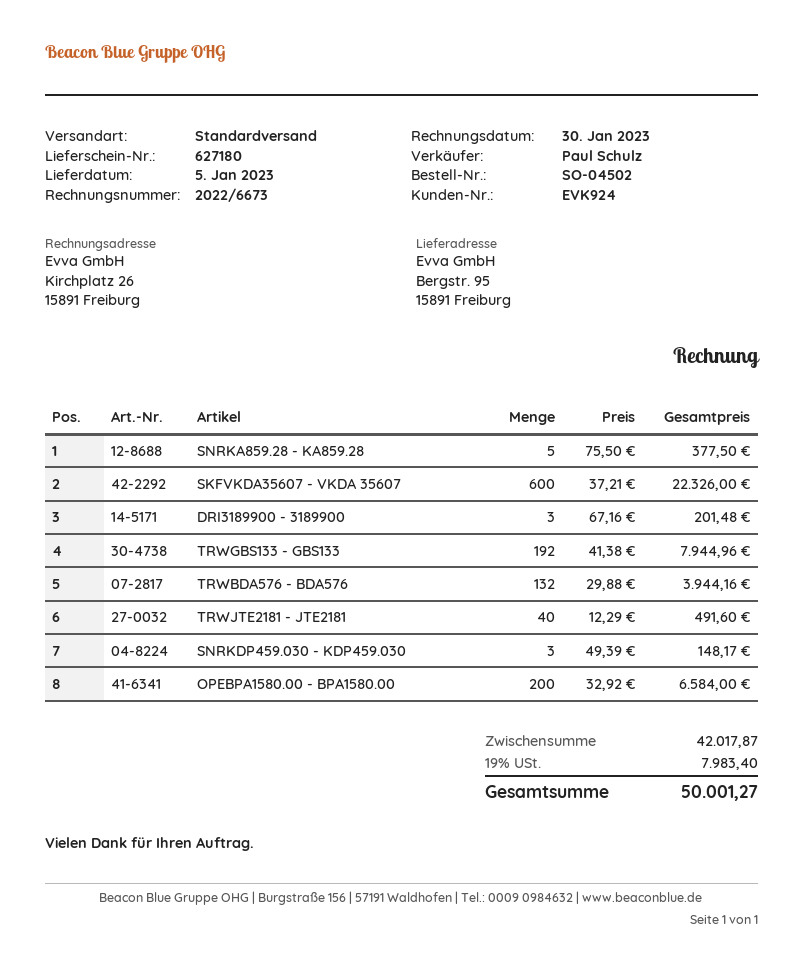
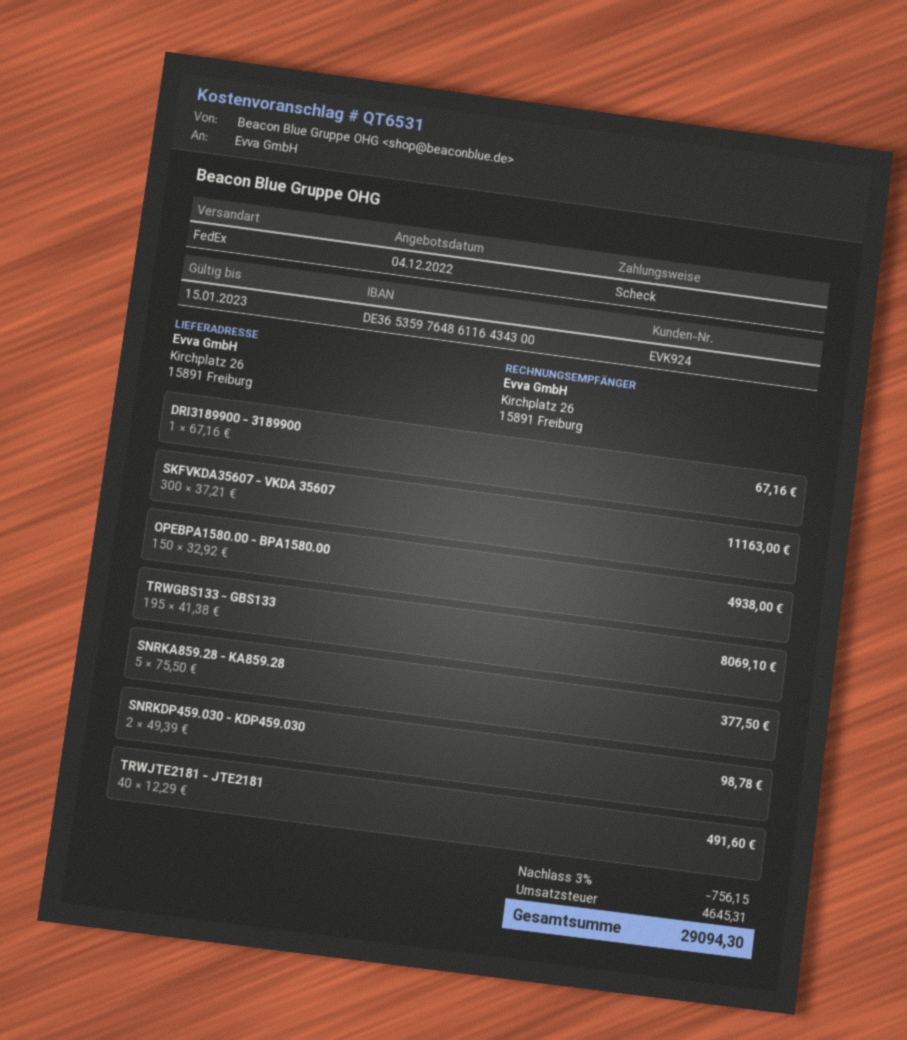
shipping method: standard -> FedEx
ship to: Bergstr. 95, 15891 Freiburg -> Kirchplatz 26, 15891 Freiburg
SKFVKDA35607 - VKDA 35607: 600 x 37.21 = 22326.00 -> 300 x 37.21 = 11163.00
DRI3189900 - 3189900: 3 x 67.16 = 201.48 -> 1 x 67.16 = 67.16
TRWGBS133 - GBS133: 192 x 41.38 = 7944.96 -> 195 x 41.38 = 8069.10
TRWBDA576 - BDA576: 132 x 29.88 = 3944.16 -> none
SNRKDP459.030 - KDP459.030: 3 x 49.39 = 148.17 -> 2 x 49.39 = 98.78
OPEBPA1580.00 - BPA1580.00: 200 x 32.92 = 6584.00 -> 150 x 32.92 = 4938.00
discount: none -> 3% = 756.15
tax: 7983.40 -> 4645.31
total: 50001.27 -> 29094.30

